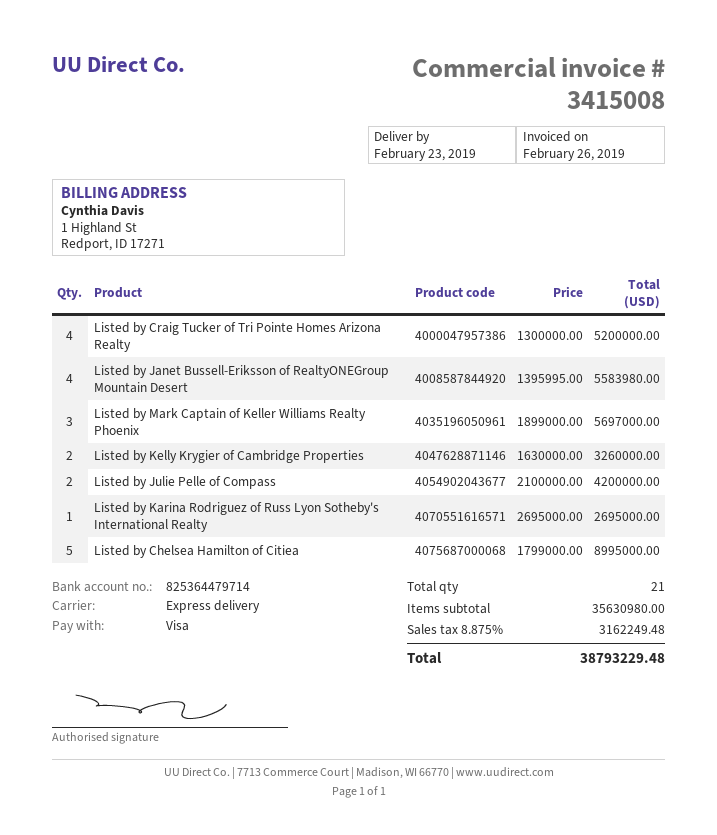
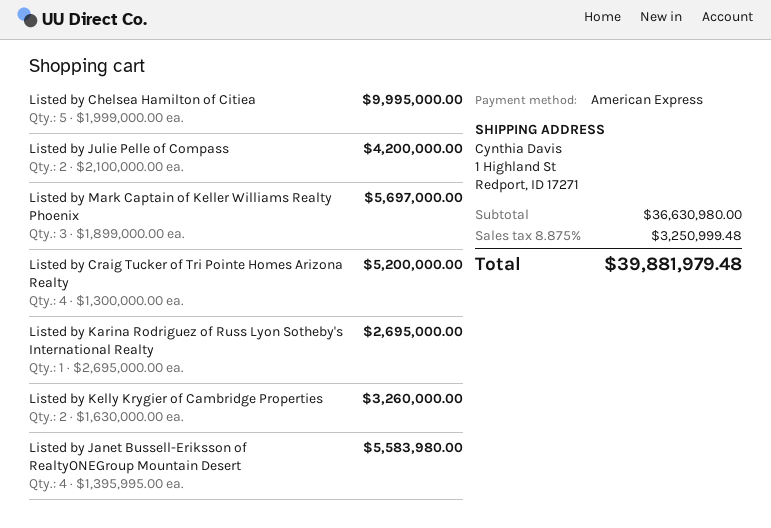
payment method: Visa -> American Express
Listed by Chelsea Hamilton of Citiea: 5 x 1799000.00 = 8995000.00 -> 5 x 1999000.00 = 9995000.00
subtotal: 35630980.00 -> 36630980.00
tax: 8.875% = 3162249.48 -> 8.875% = 3250999.48
total: 38793229.48 -> 39881979.48

